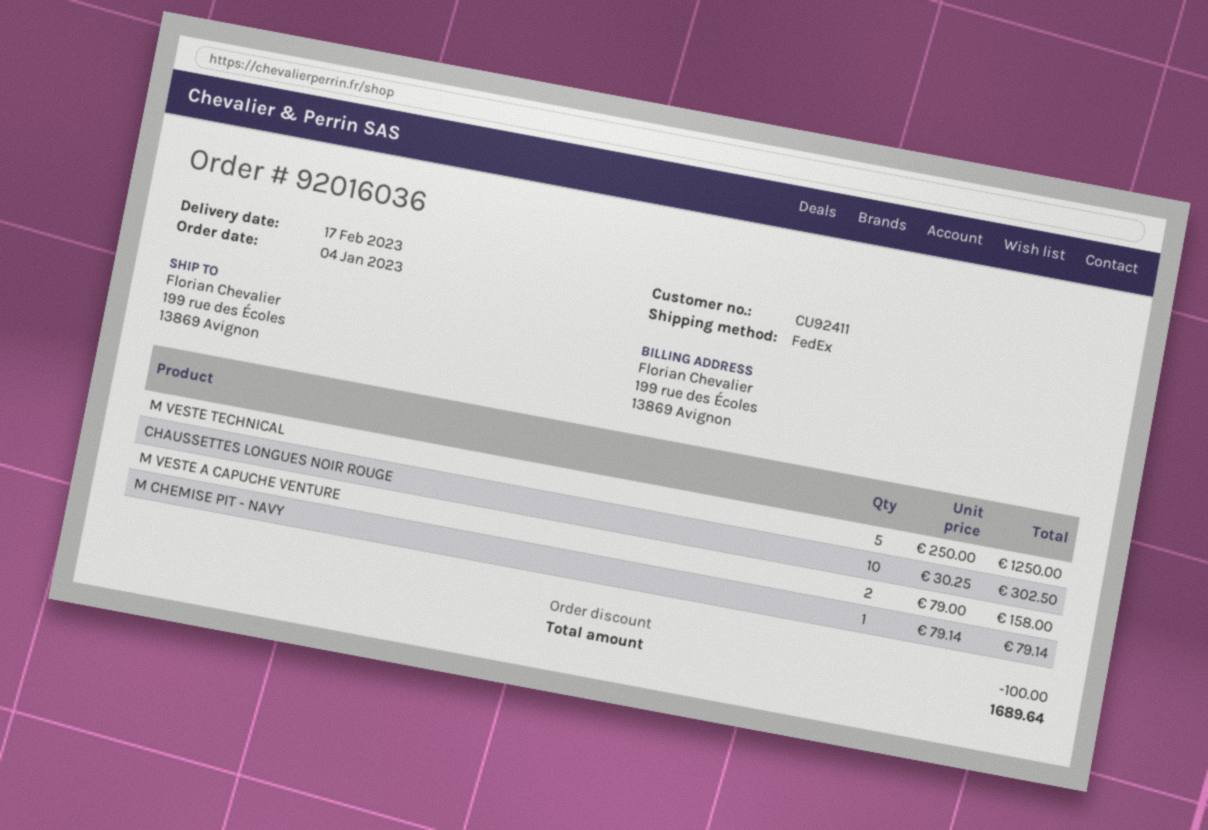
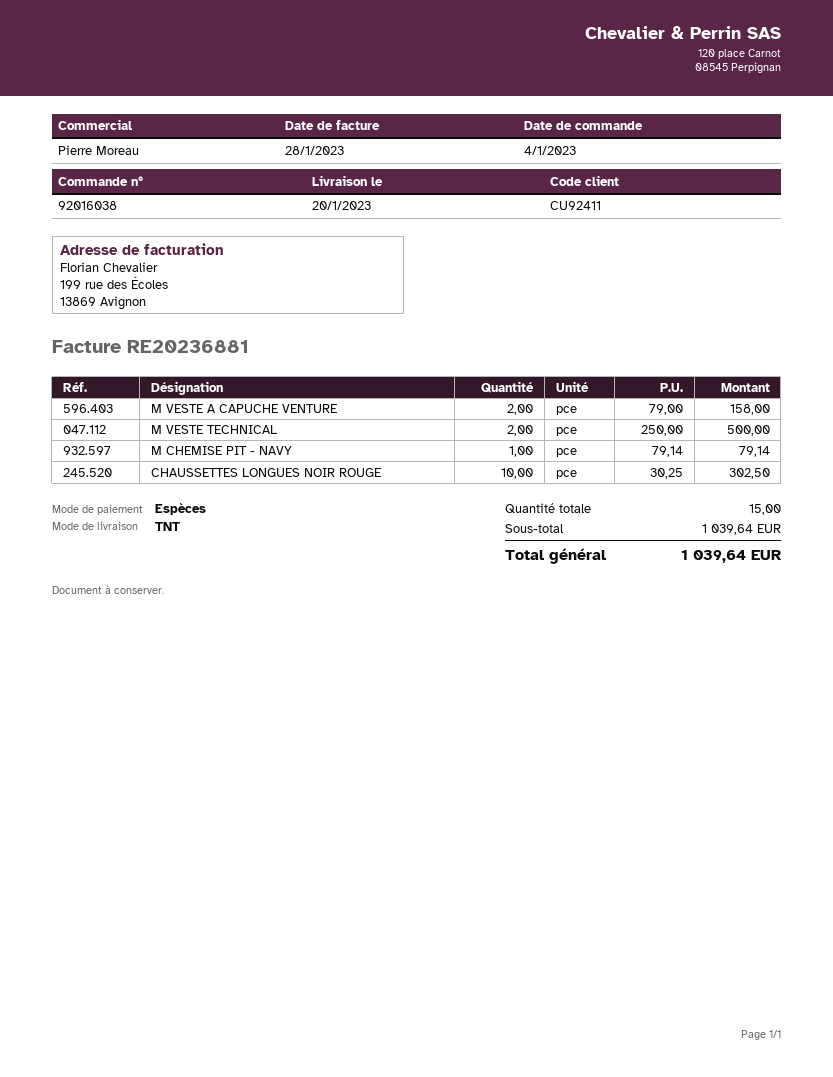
order number: 92016036 -> 92016038
delivery date: 2023-02-17 -> 2023-01-20
shipping method: FedEx -> TNT
M VESTE TECHNICAL: 5 x 250.00 = 1250.00 -> 2 x 250.00 = 500.00
discount: 100.00 -> none
total: 1689.64 -> 1039.64

